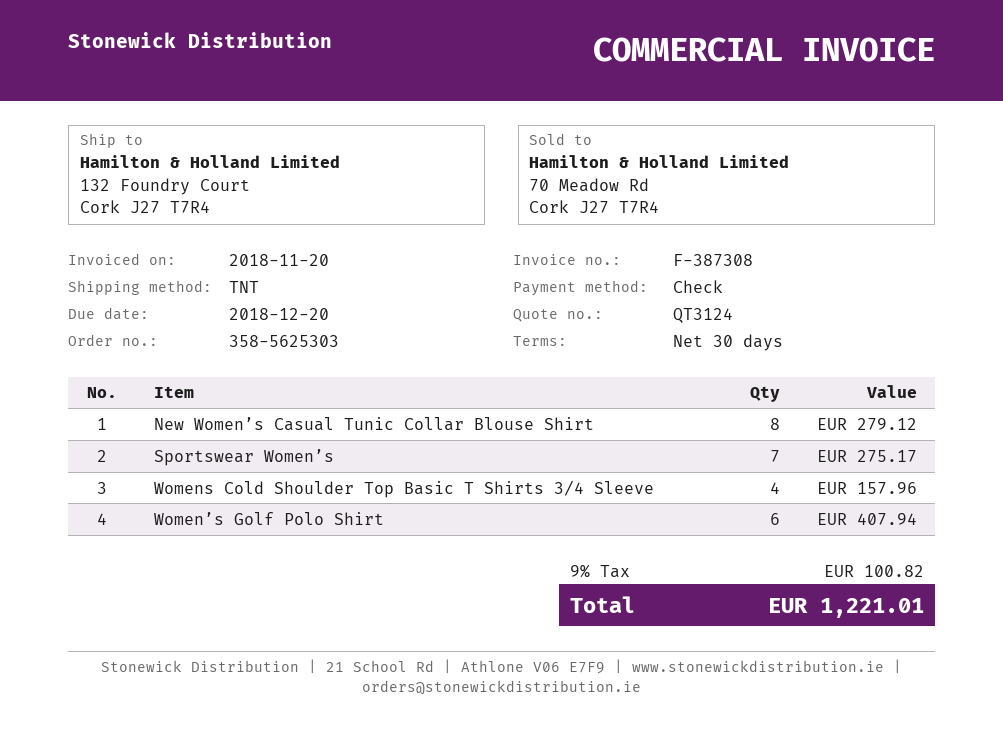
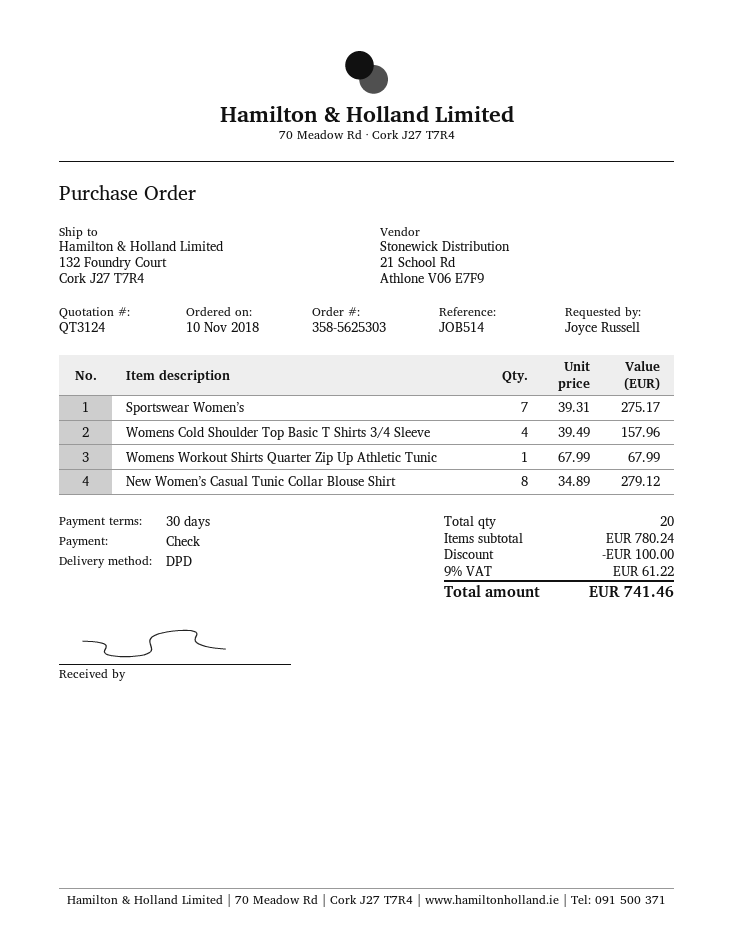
shipping method: TNT -> DPD
Women’s Golf Polo Shirt: 6 for 407.94 -> none
Womens Workout Shirts Quarter Zip Up Athletic Tunic: none -> 1 for 67.99
discount: none -> 100.00
tax: 9% = 100.82 -> 9% = 61.22
total: 1221.01 -> 741.46

